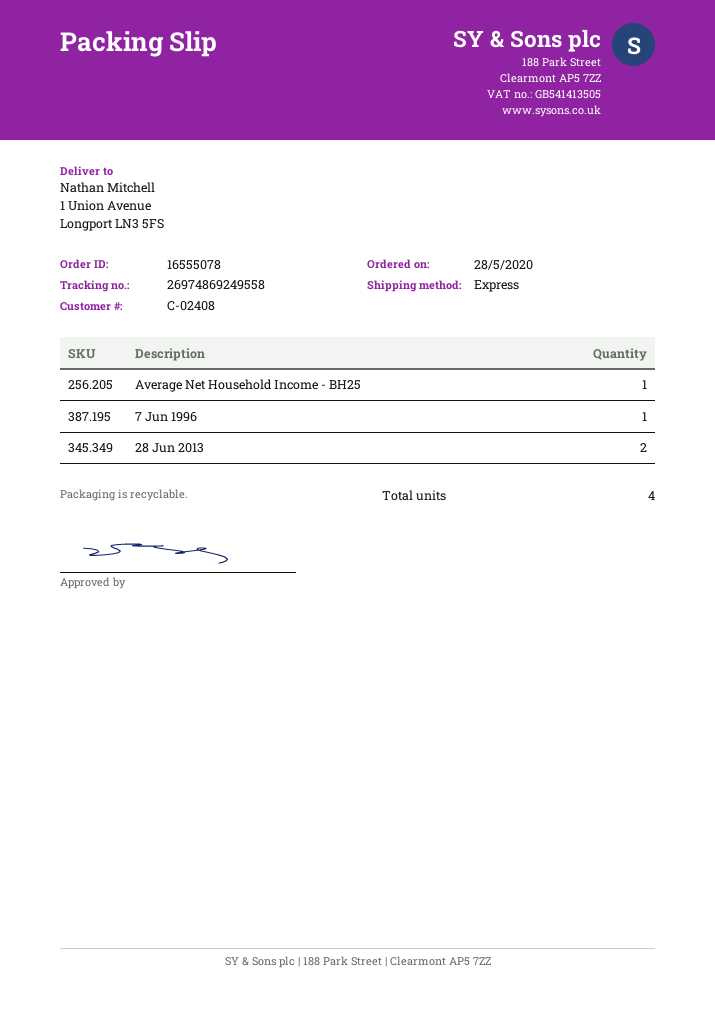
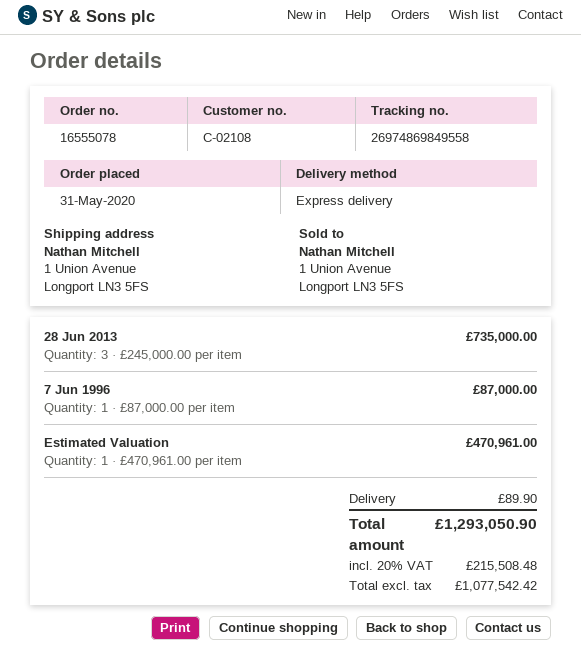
order date: 2020-05-28 -> 2020-05-31
customer number: C-02408 -> C-02108
tracking number: 26974869249558 -> 26974869849558
Average Net Household Income - BH25: 1 -> none
28 Jun 2013: 2 -> 3
Estimated Valuation: none -> 1

